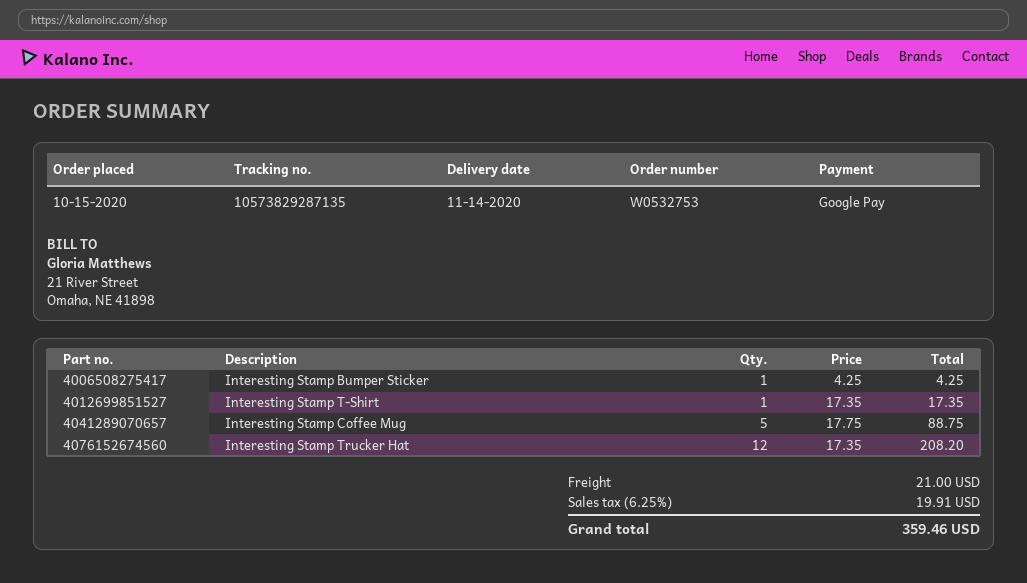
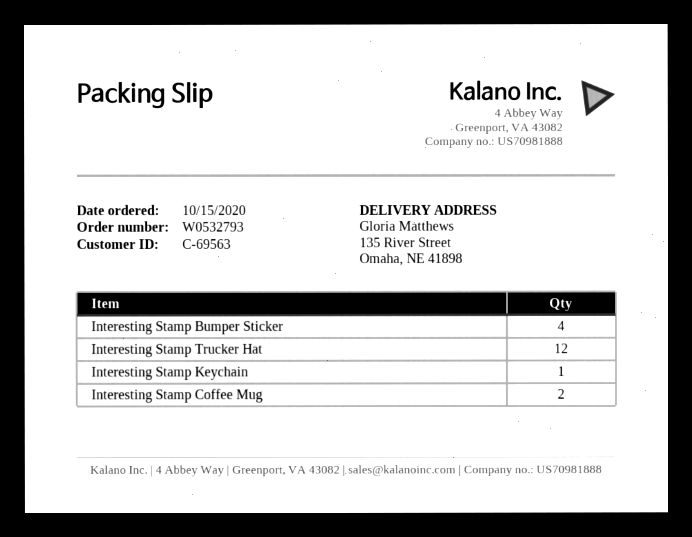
order number: W0532753 -> W0532793
Interesting Stamp Bumper Sticker: 1 -> 4
Interesting Stamp T-Shirt: 1 -> none
Interesting Stamp Coffee Mug: 5 -> 2
Interesting Stamp Keychain: none -> 1

